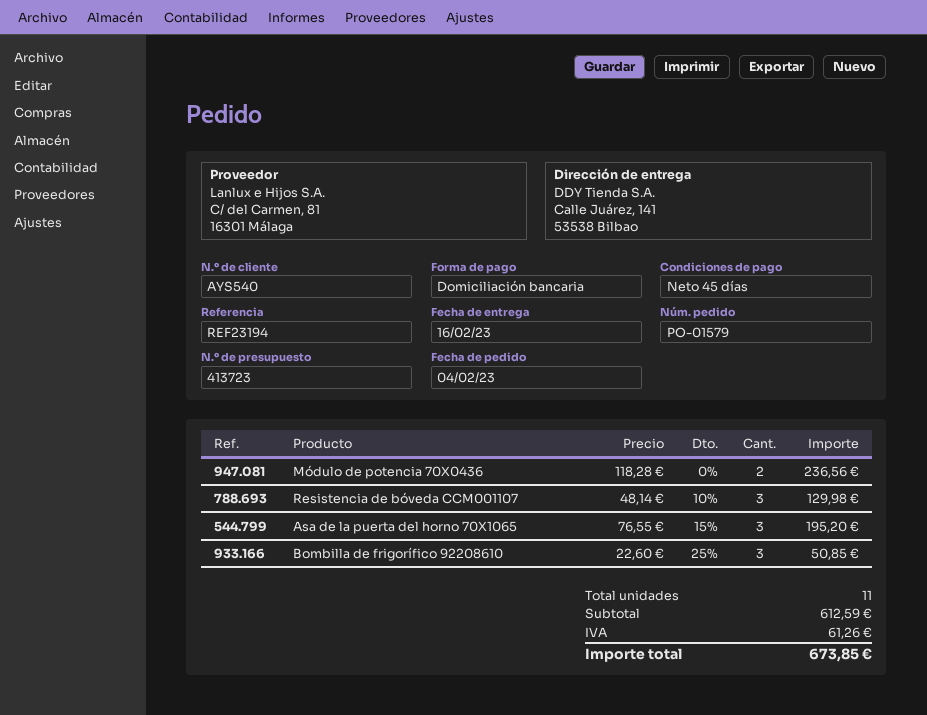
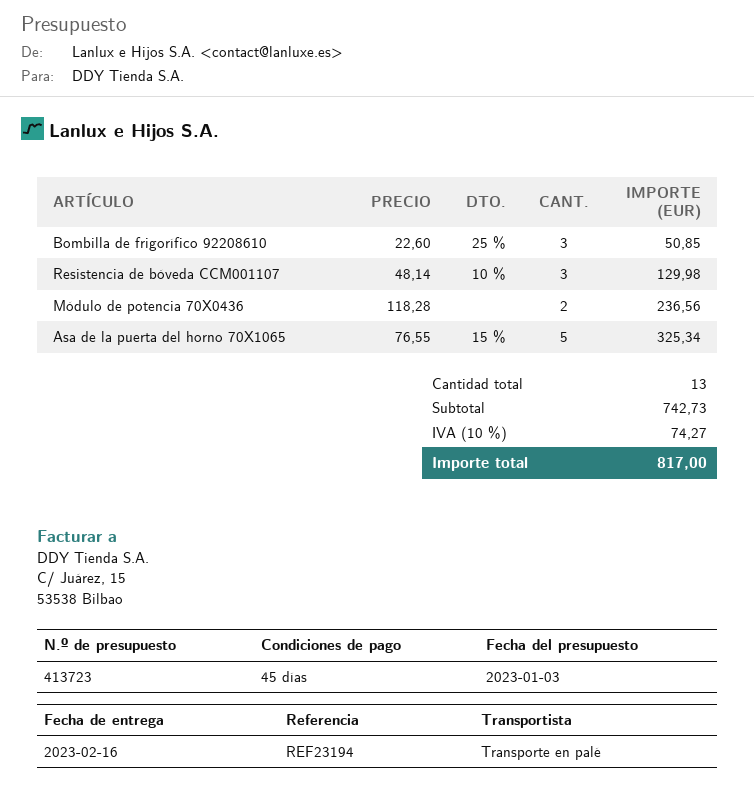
Asa de la puerta del horno 70X1065: 3 x 76.55 - 15% = 195.20 -> 5 x 76.55 - 15% = 325.34
total quantity: 11 -> 13
subtotal: 612.59 -> 742.73
tax: 61.26 -> 74.27
total: 673.85 -> 817.00

